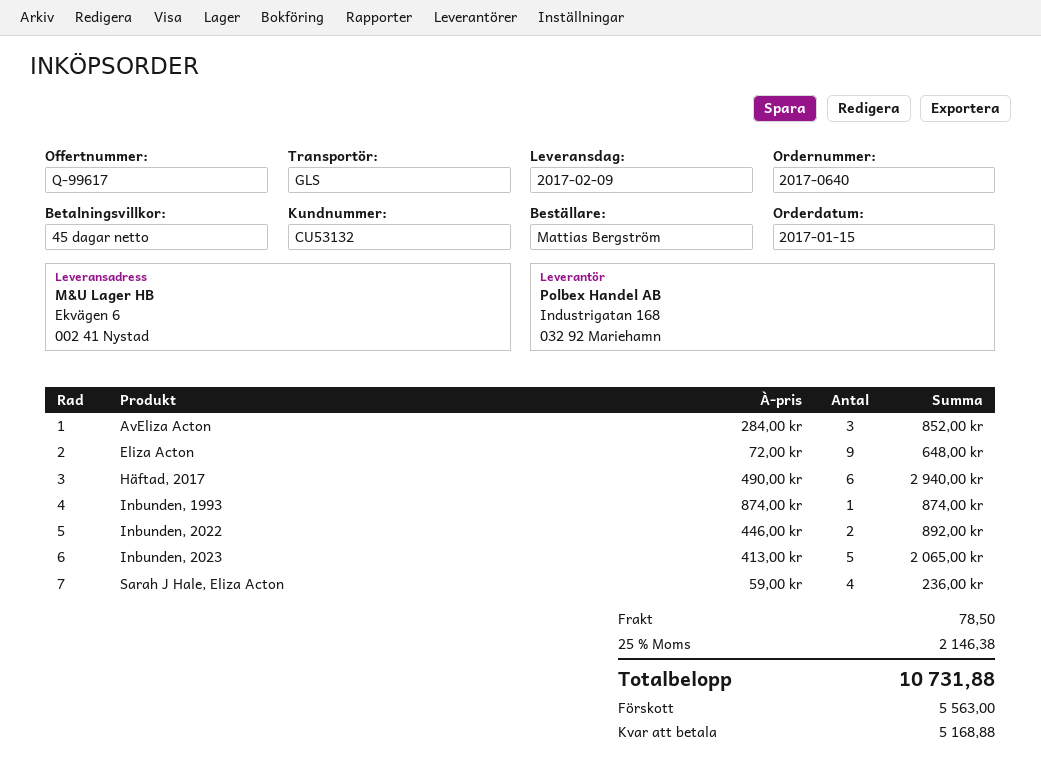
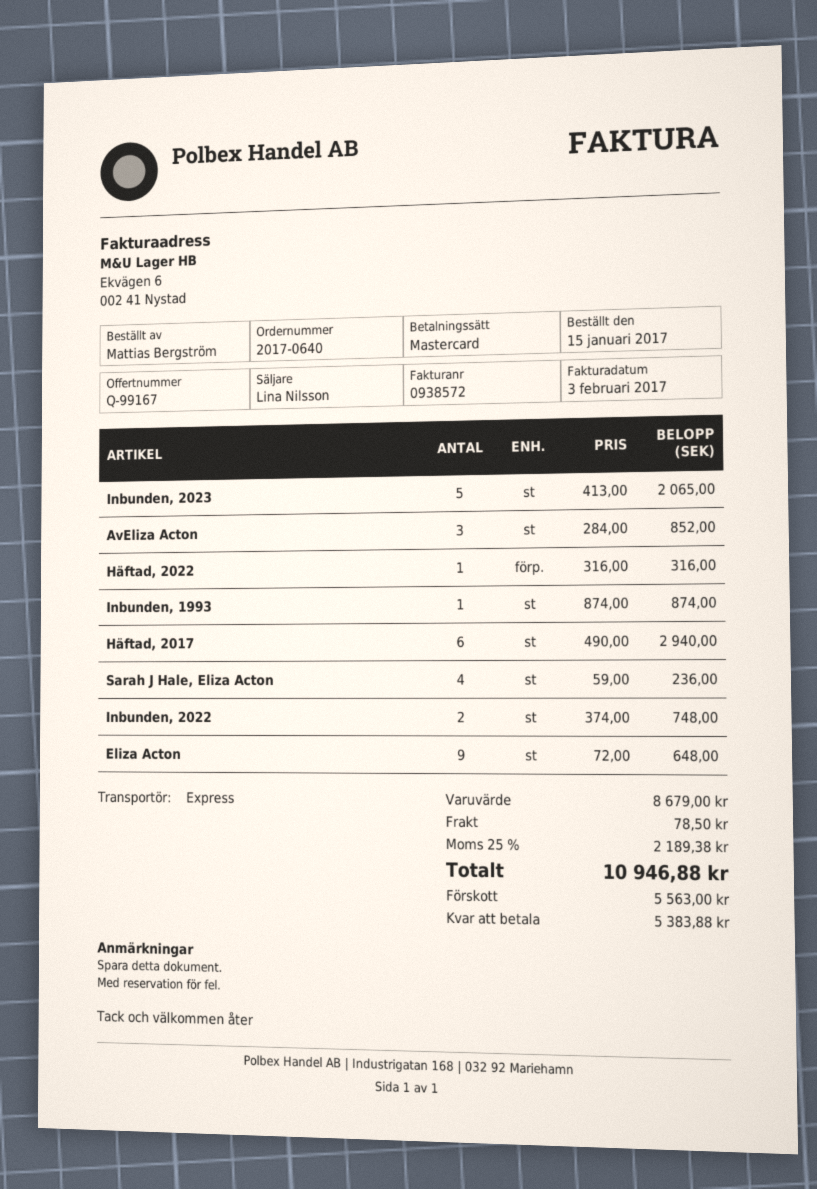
quote number: Q-99617 -> Q-99167
shipping method: GLS -> express
Inbunden, 2022: 2 x 446.00 = 892.00 -> 2 x 374.00 = 748.00
Häftad, 2022: none -> 1 x 316.00 = 316.00
tax: 25% = 2146.38 -> 25% = 2189.38
total: 10731.88 -> 10946.88
balance: 5168.88 -> 5383.88

